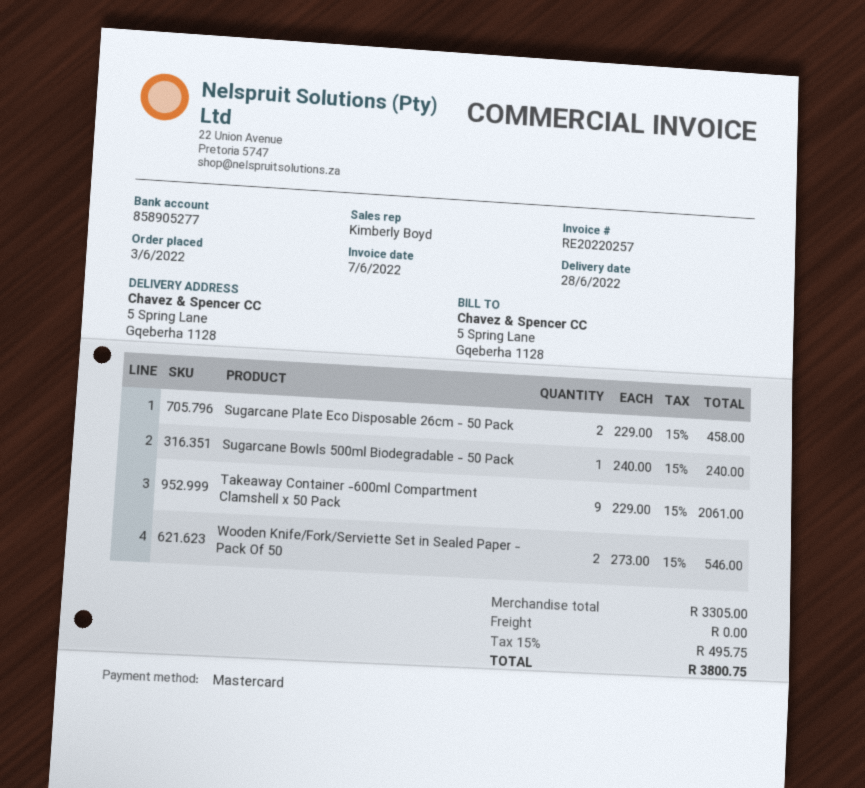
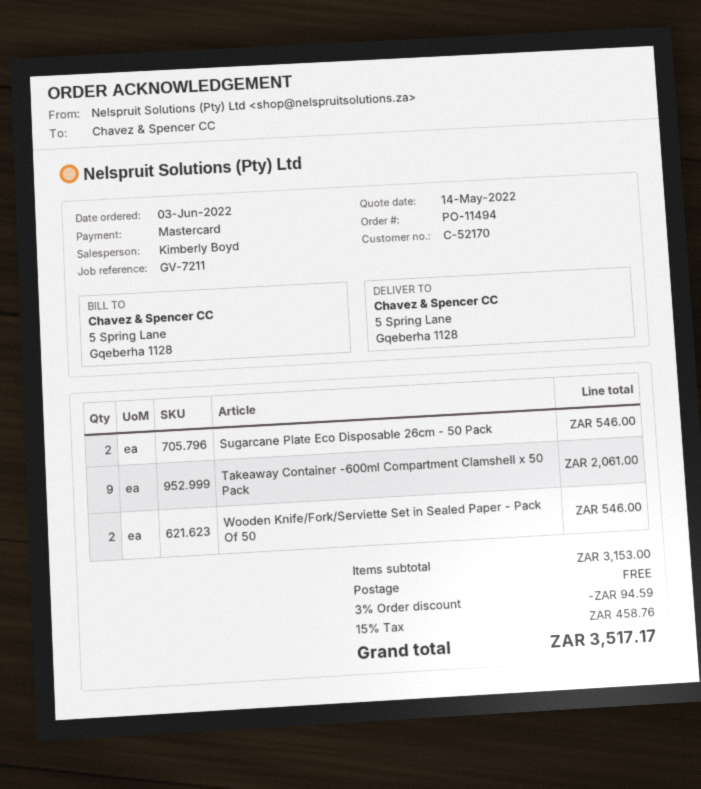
Sugarcane Plate Eco Disposable 26cm - 50 Pack: 2 for 458.00 -> 2 for 546.00
Sugarcane Bowls 500ml Biodegradable - 50 Pack: 1 for 240.00 -> none
subtotal: 3305.00 -> 3153.00
discount: none -> 3% = 94.59
tax: 15% = 495.75 -> 15% = 458.76
total: 3800.75 -> 3517.17

